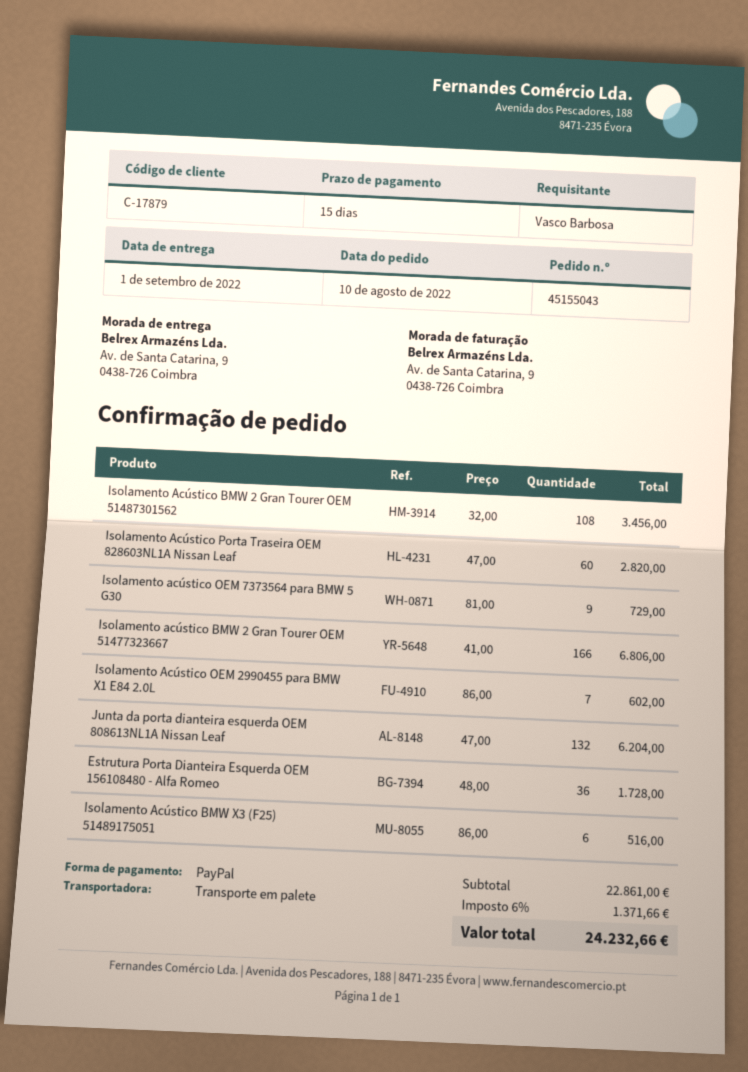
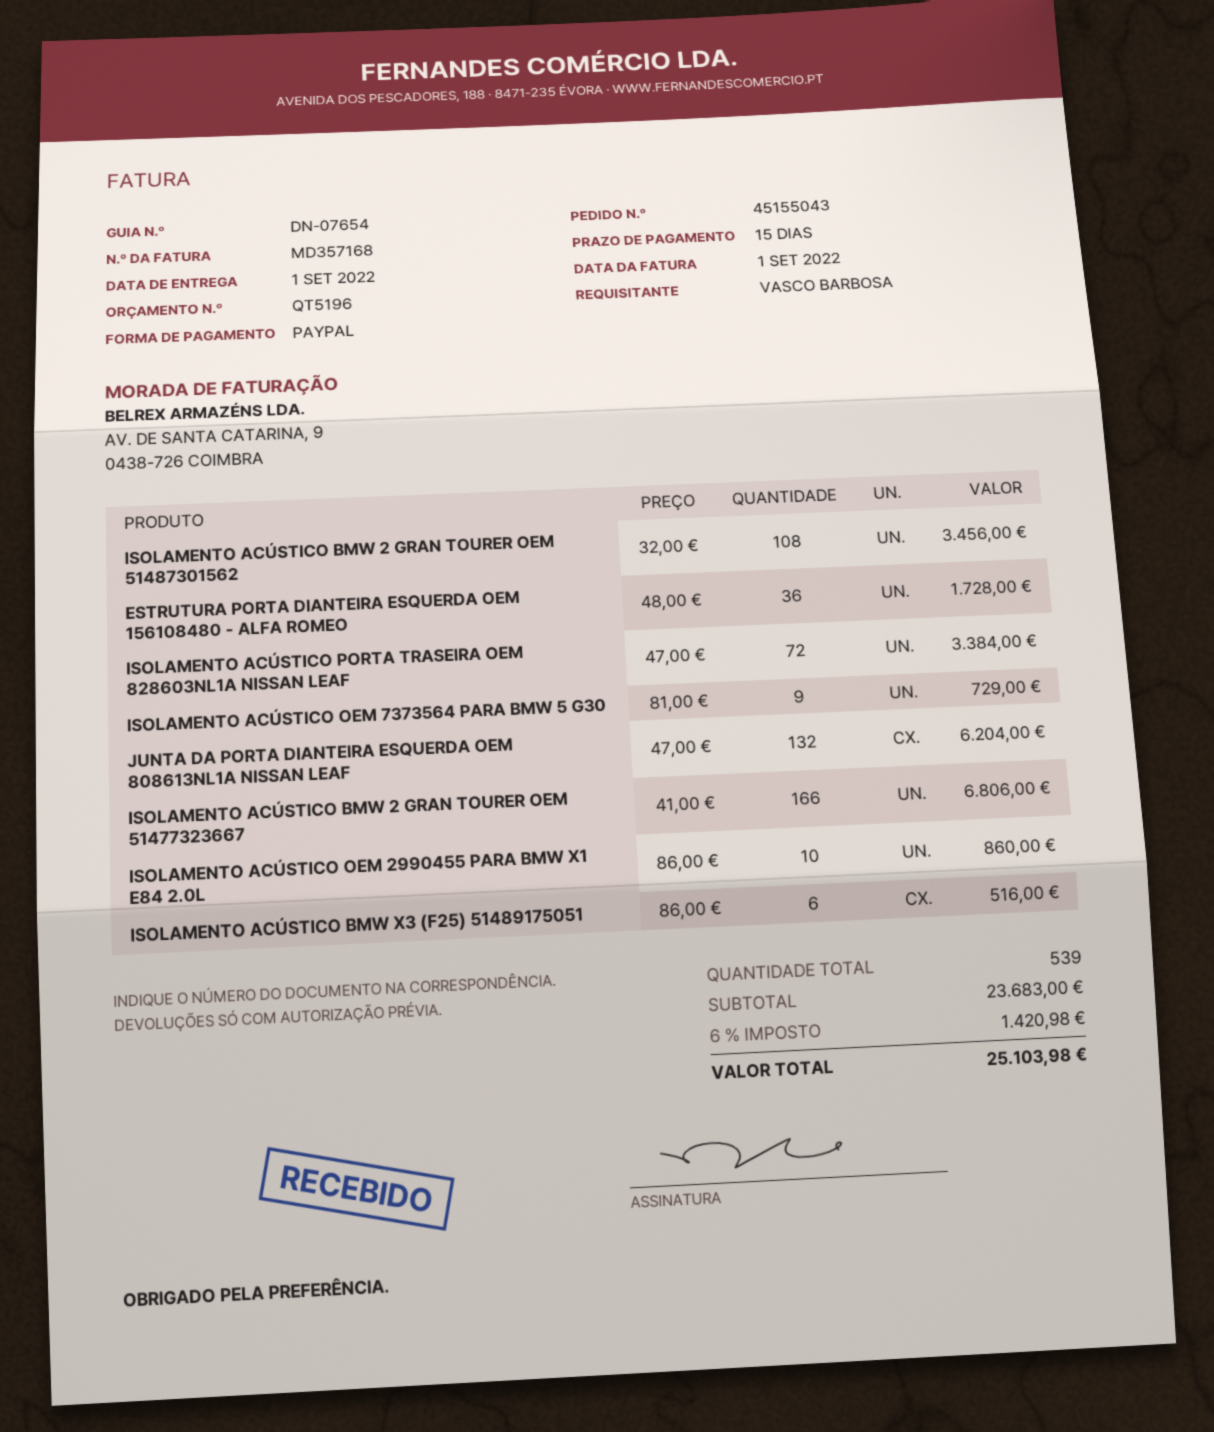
Isolamento Acústico Porta Traseira OEM 828603NL1A Nissan Leaf: 60 x 47.00 = 2820.00 -> 72 x 47.00 = 3384.00
Isolamento Acústico OEM 2990455 para BMW X1 E84 2.0L: 7 x 86.00 = 602.00 -> 10 x 86.00 = 860.00
subtotal: 22861.00 -> 23683.00
tax: 6% = 1371.66 -> 6% = 1420.98
total: 24232.66 -> 25103.98

